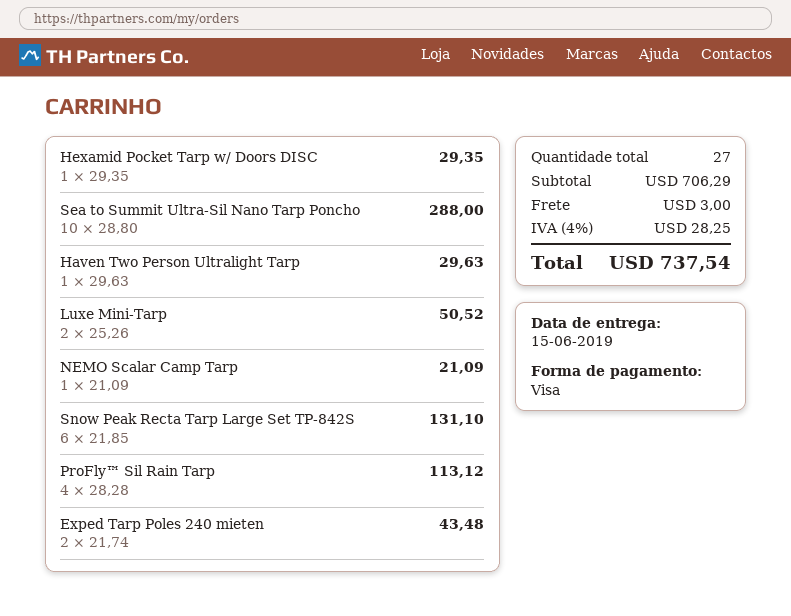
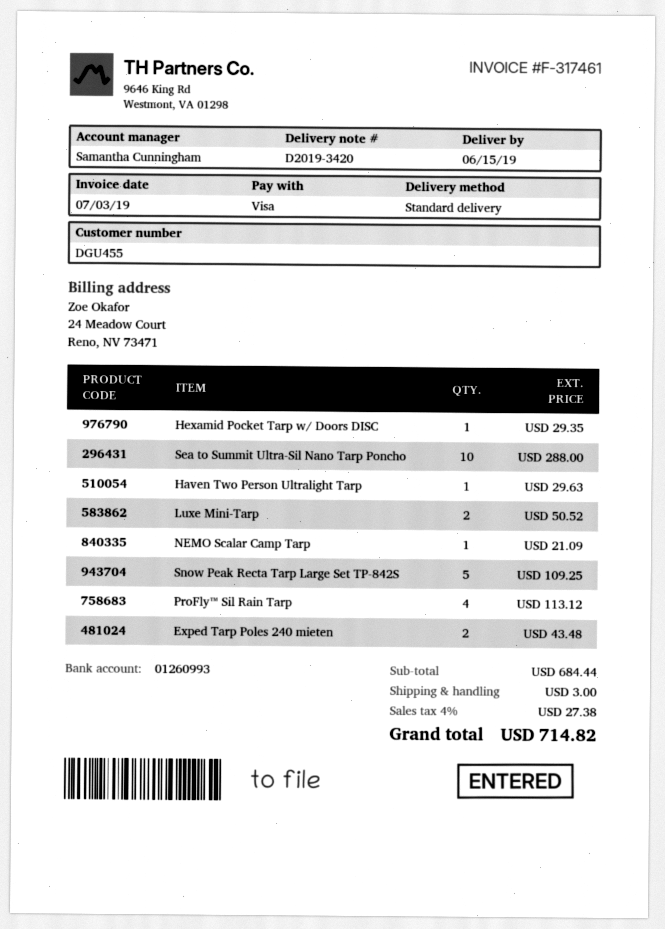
Snow Peak Recta Tarp Large Set TP-842S: 6 for 131.10 -> 5 for 109.25
subtotal: 706.29 -> 684.44
tax: 4% = 28.25 -> 4% = 27.38
total: 737.54 -> 714.82

